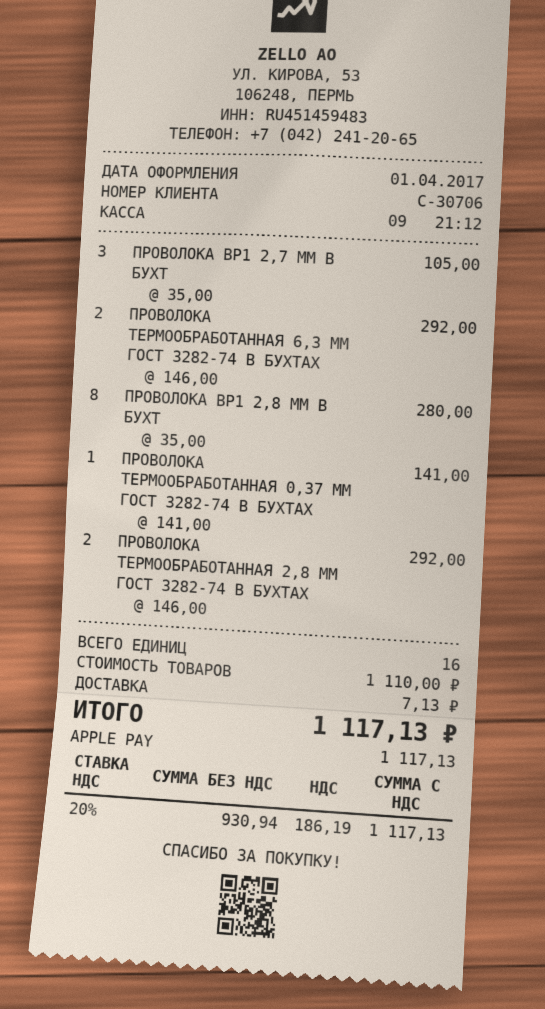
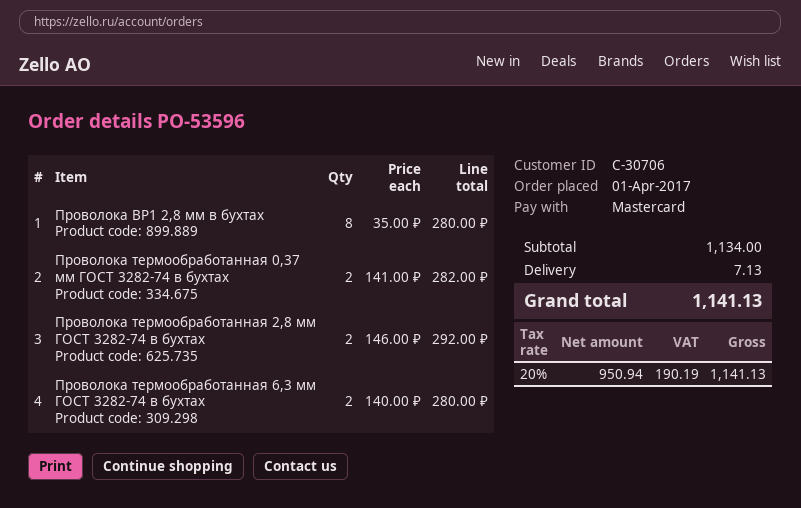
payment method: Apple Pay -> Mastercard
ПРОВОЛОКА ВР1 2,7 ММ В БУХТ: 3 x 35.00 = 105.00 -> none
ПРОВОЛОКА ТЕРМООБРАБОТАННАЯ 6,3 ММ ГОСТ 3282-74 В БУХТАХ: 2 x 146.00 = 292.00 -> 2 x 140.00 = 280.00
ПРОВОЛОКА ТЕРМООБРАБОТАННАЯ 0,37 ММ ГОСТ 3282-74 В БУХТАХ: 1 x 141.00 = 141.00 -> 2 x 141.00 = 282.00
subtotal: 1110.00 -> 1134.00
net: 930.94 -> 950.94
tax: 20% = 186.19 -> 20% = 190.19
total: 1117.13 -> 1141.13

